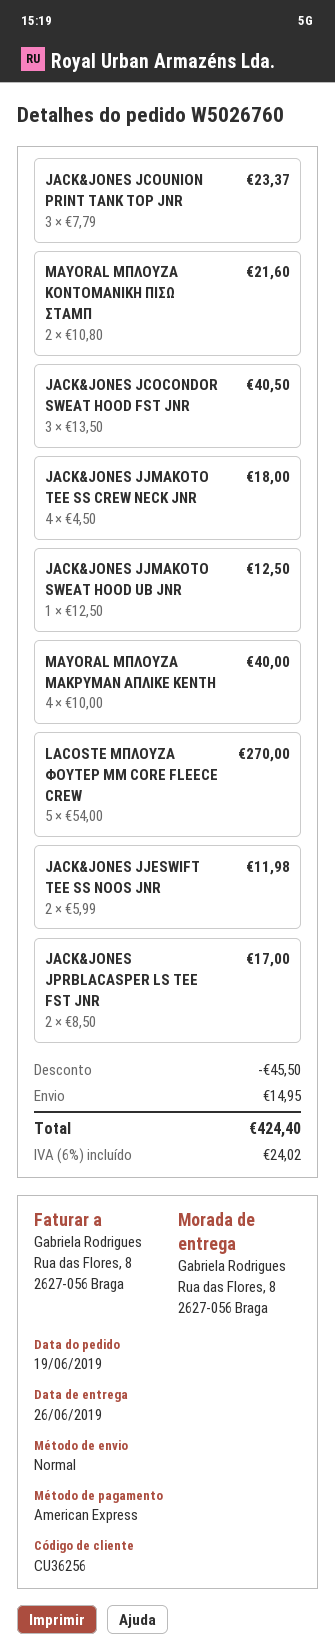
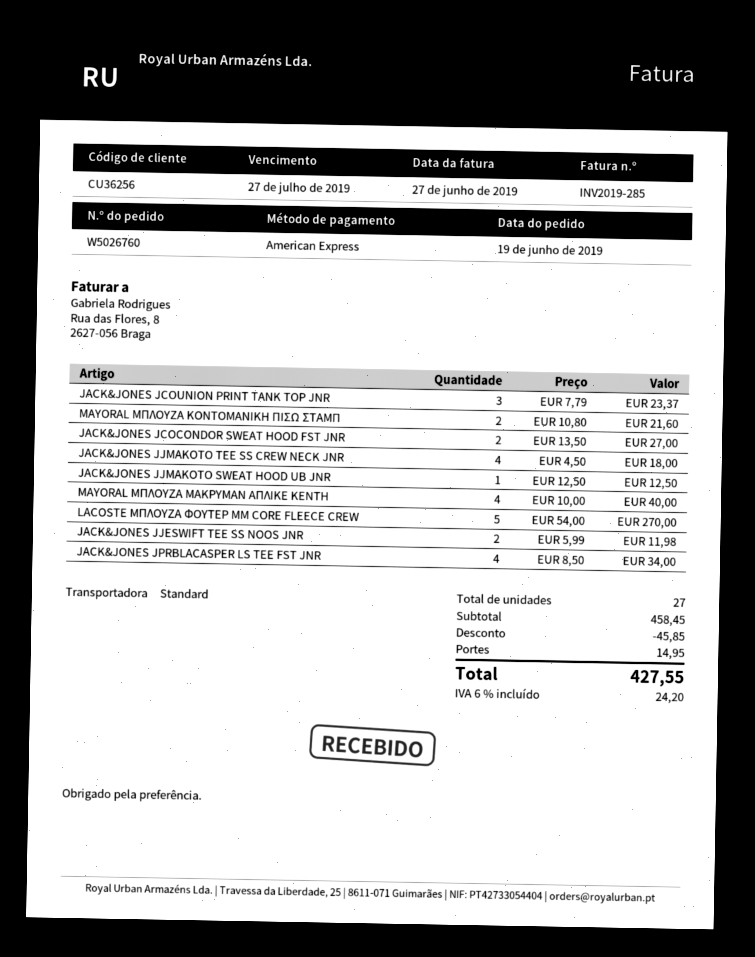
JACK&JONES JCOCONDOR SWEAT HOOD FST JNR: 3 x 13.50 = 40.50 -> 2 x 13.50 = 27.00
JACK&JONES JPRBLACASPER LS TEE FST JNR: 2 x 8.50 = 17.00 -> 4 x 8.50 = 34.00
discount: 45.50 -> 45.85
tax: 6% = 24.02 -> 6% = 24.20
total: 424.40 -> 427.55

